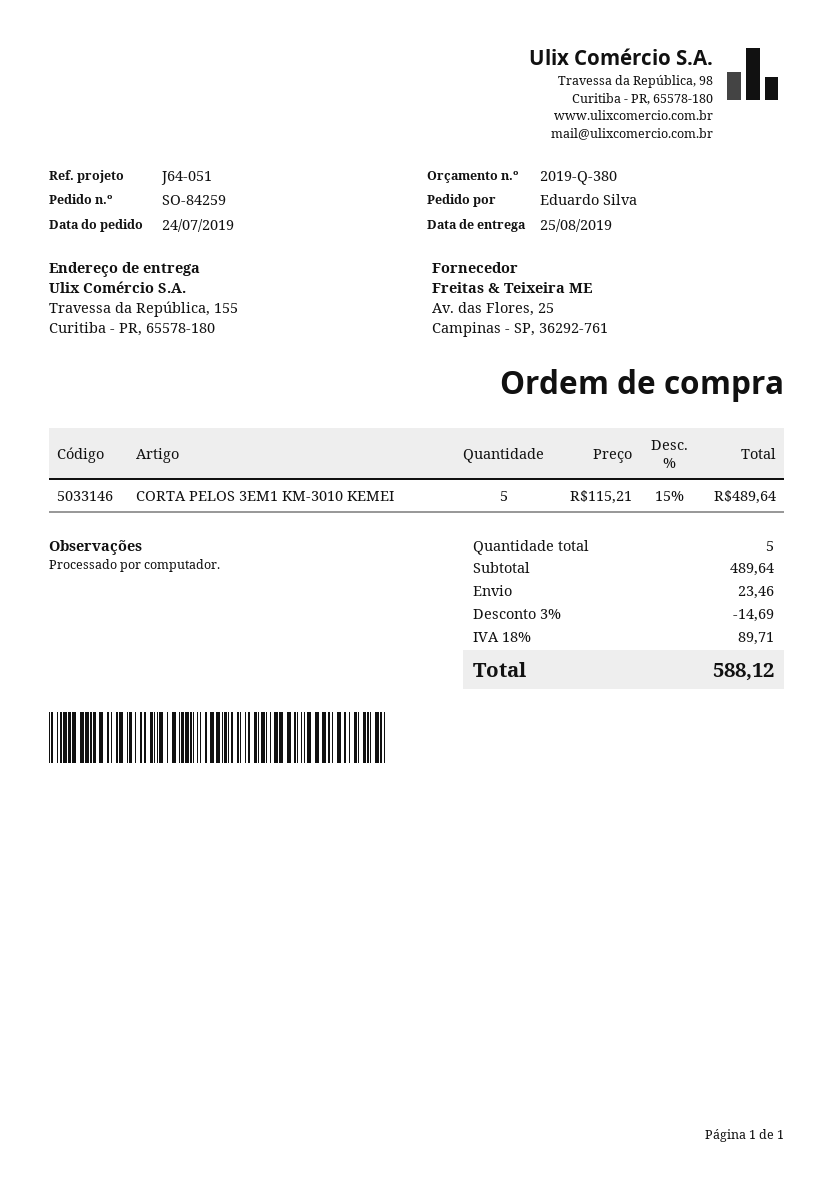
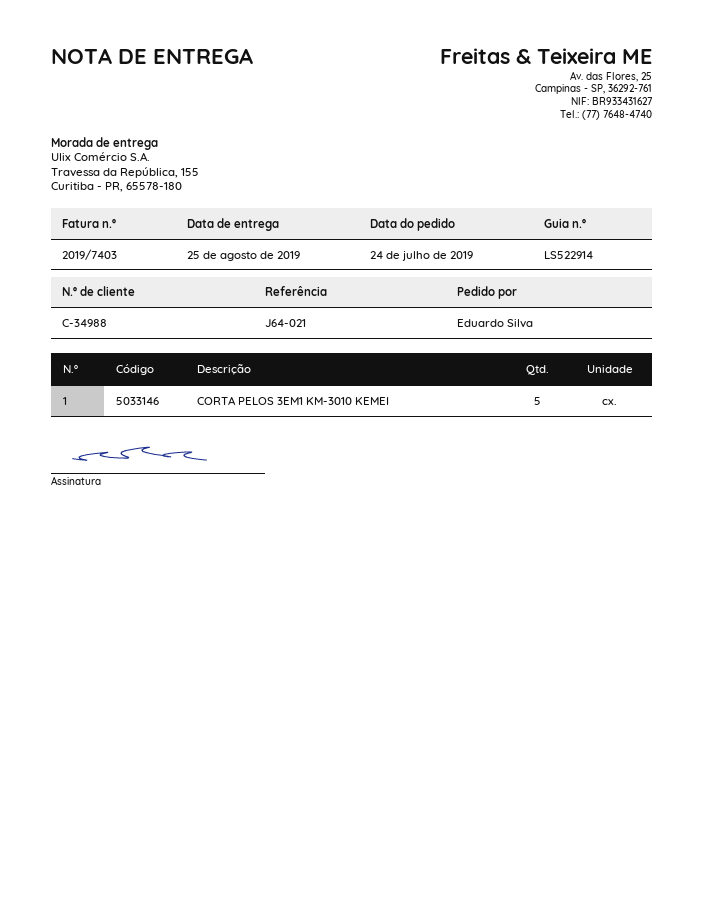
reference: J64-051 -> J64-021

